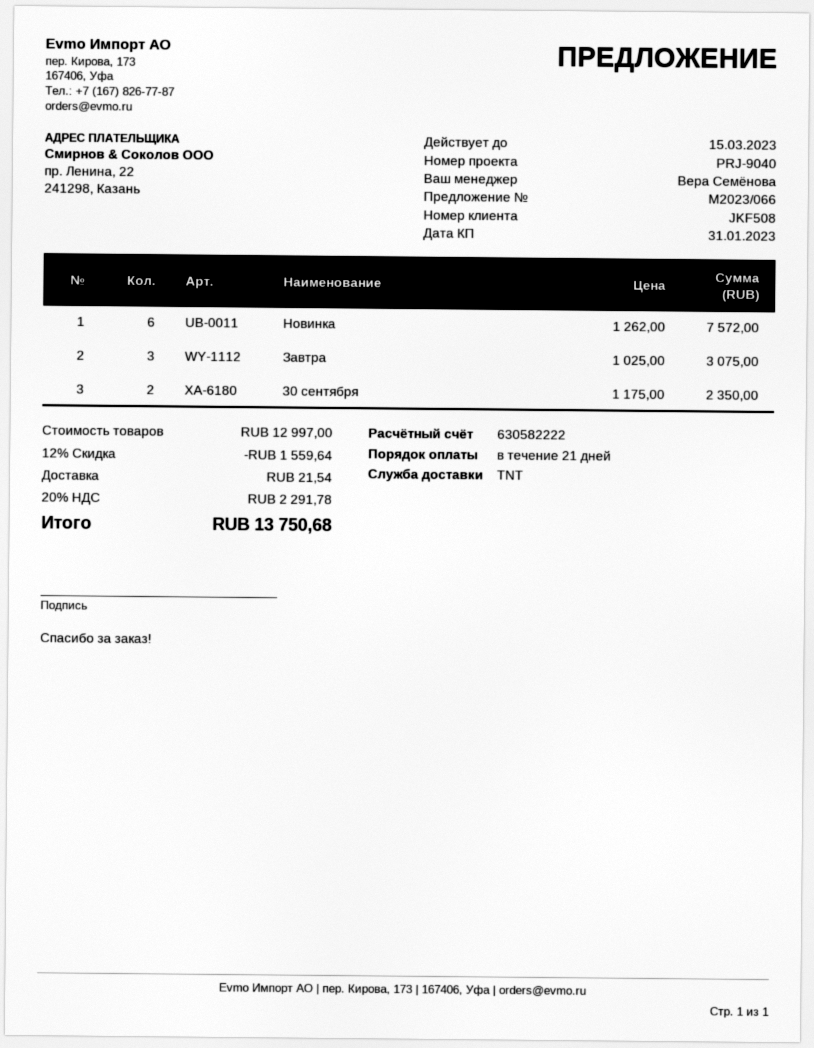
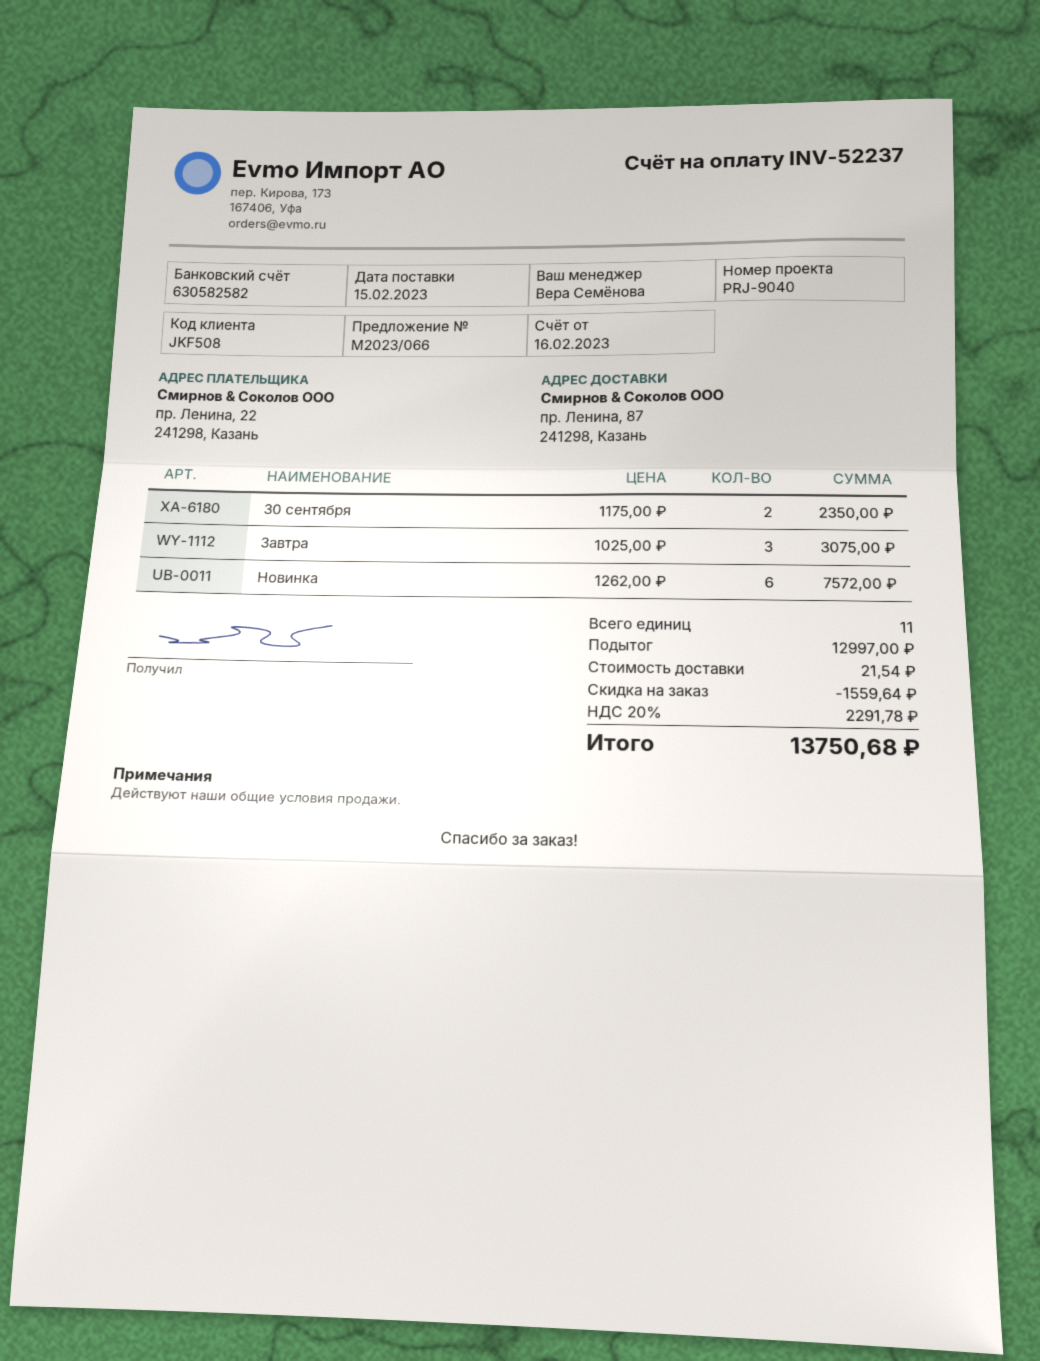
bank account: 630582222 -> 630582582

